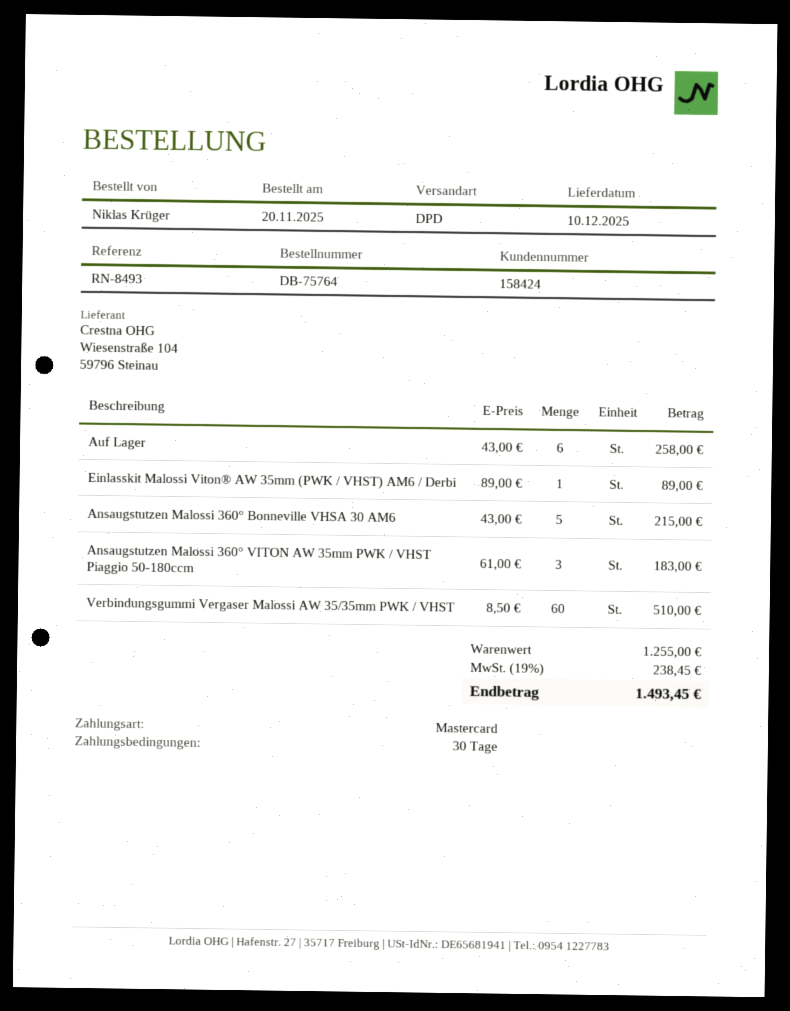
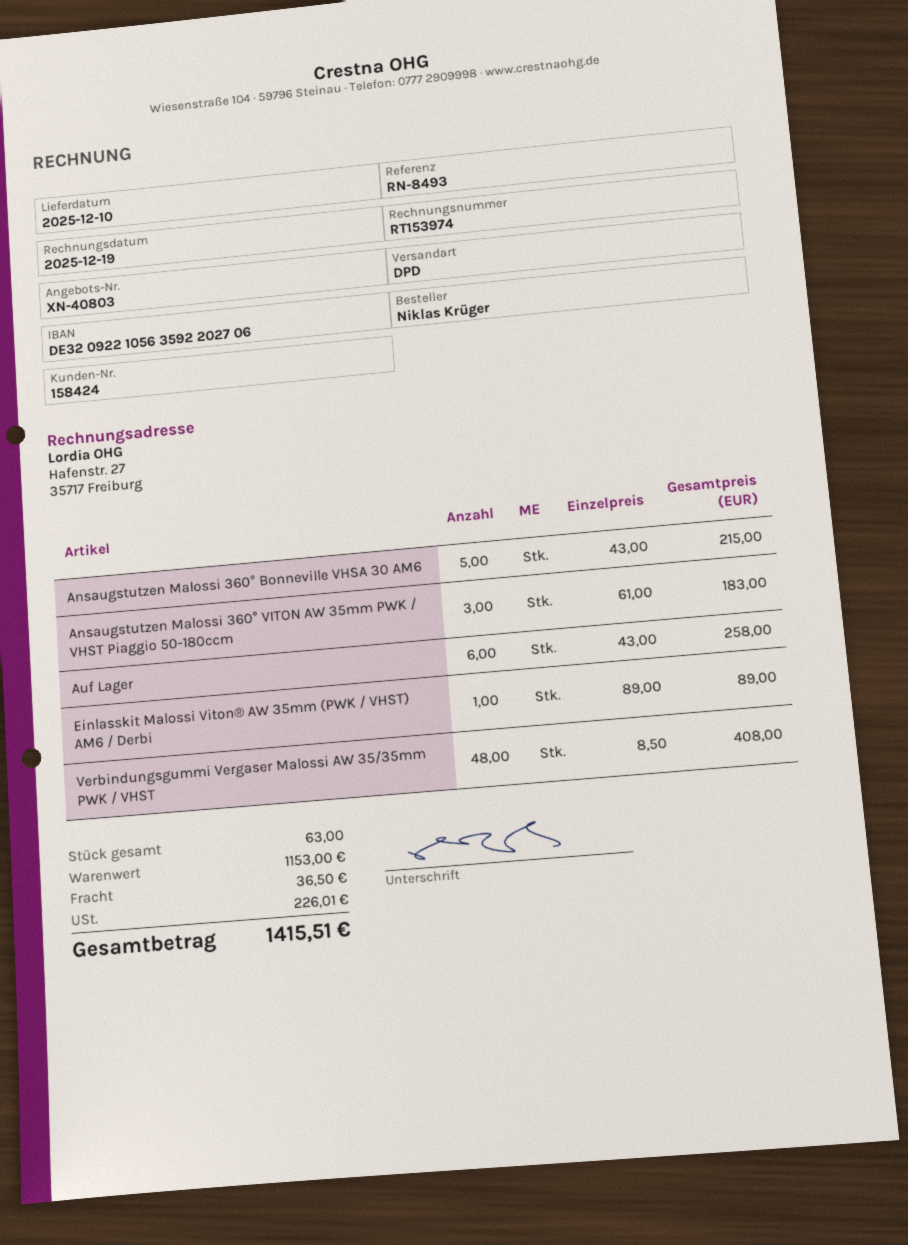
Verbindungsgummi Vergaser Malossi AW 35/35mm PWK / VHST: 60 x 8.50 = 510.00 -> 48 x 8.50 = 408.00
subtotal: 1255.00 -> 1153.00
shipping: none -> 36.50
tax: 238.45 -> 226.01
total: 1493.45 -> 1415.51

